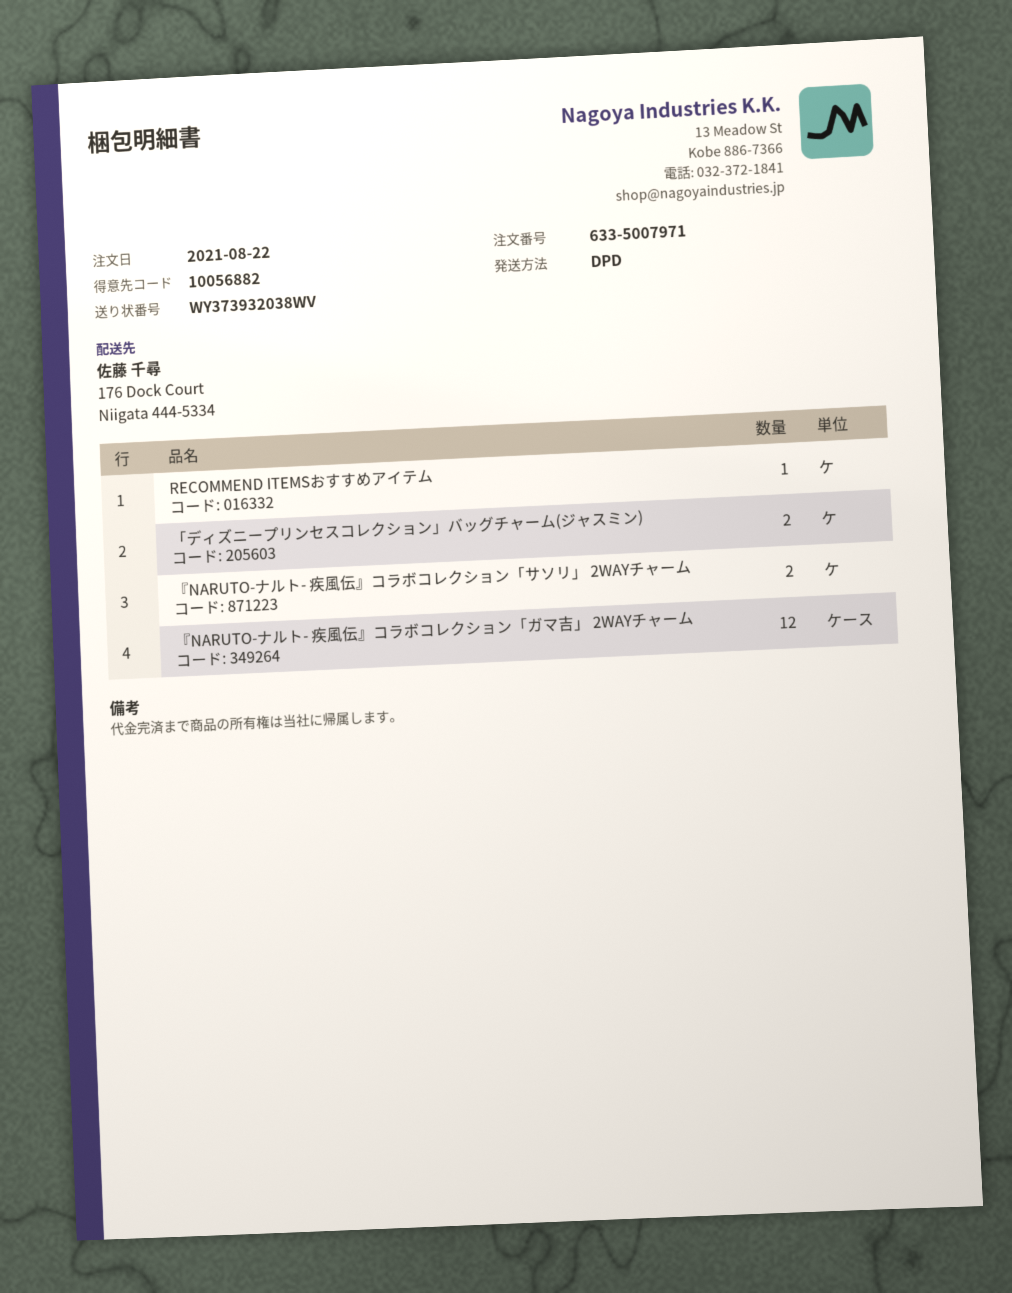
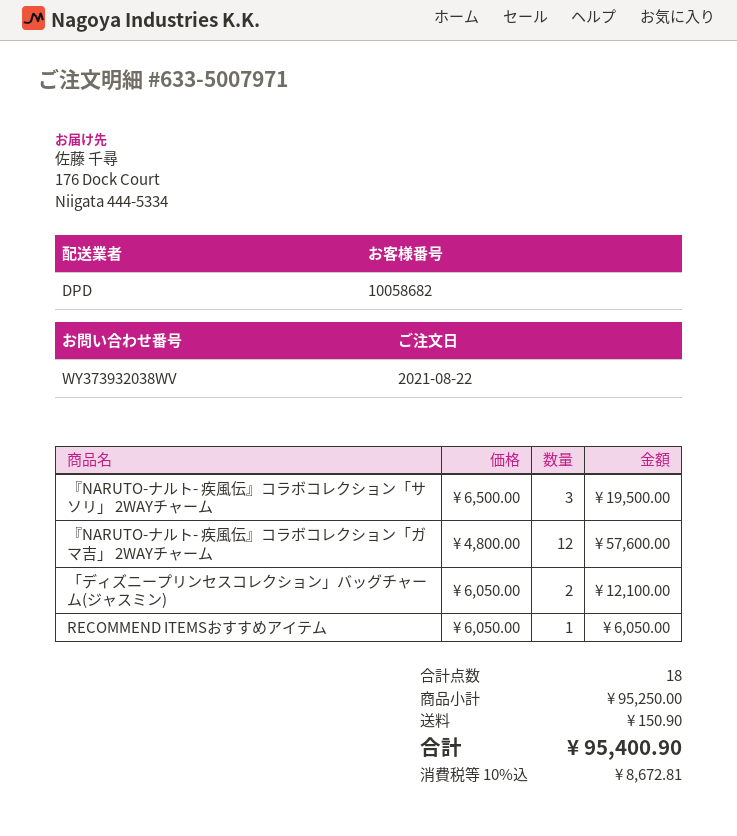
customer number: 10056882 -> 10058682
『NARUTO-ナルト- 疾風伝』コラボコレクション「サソリ」 2WAYチャーム: 2 -> 3

